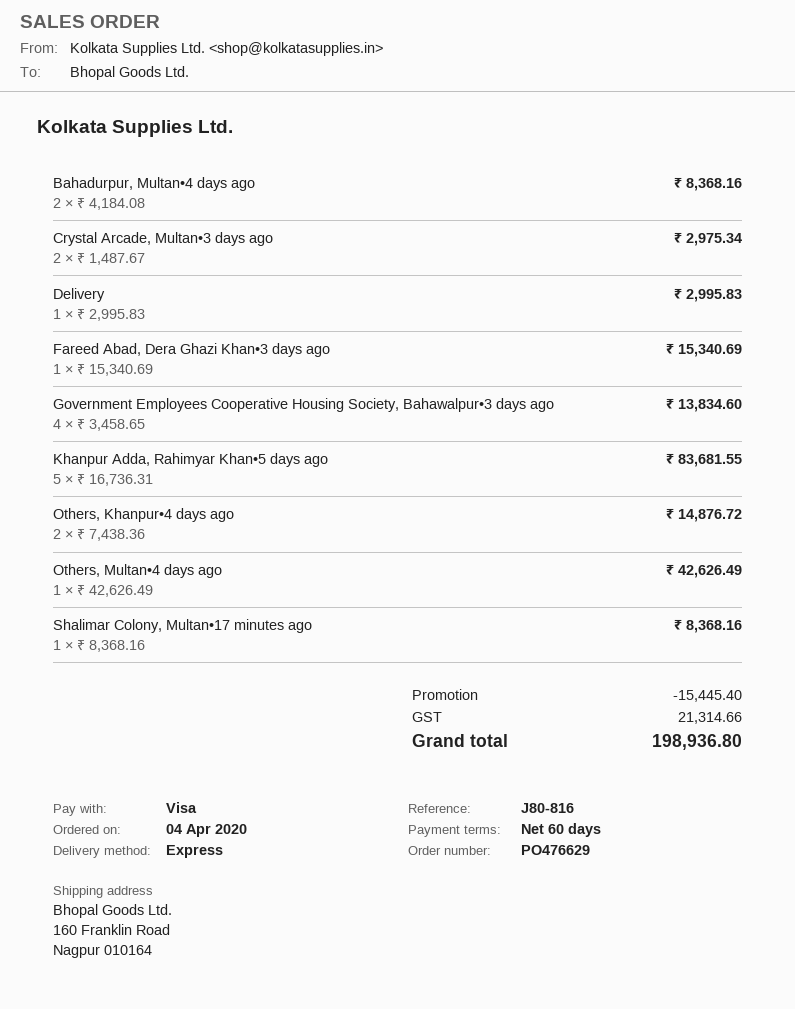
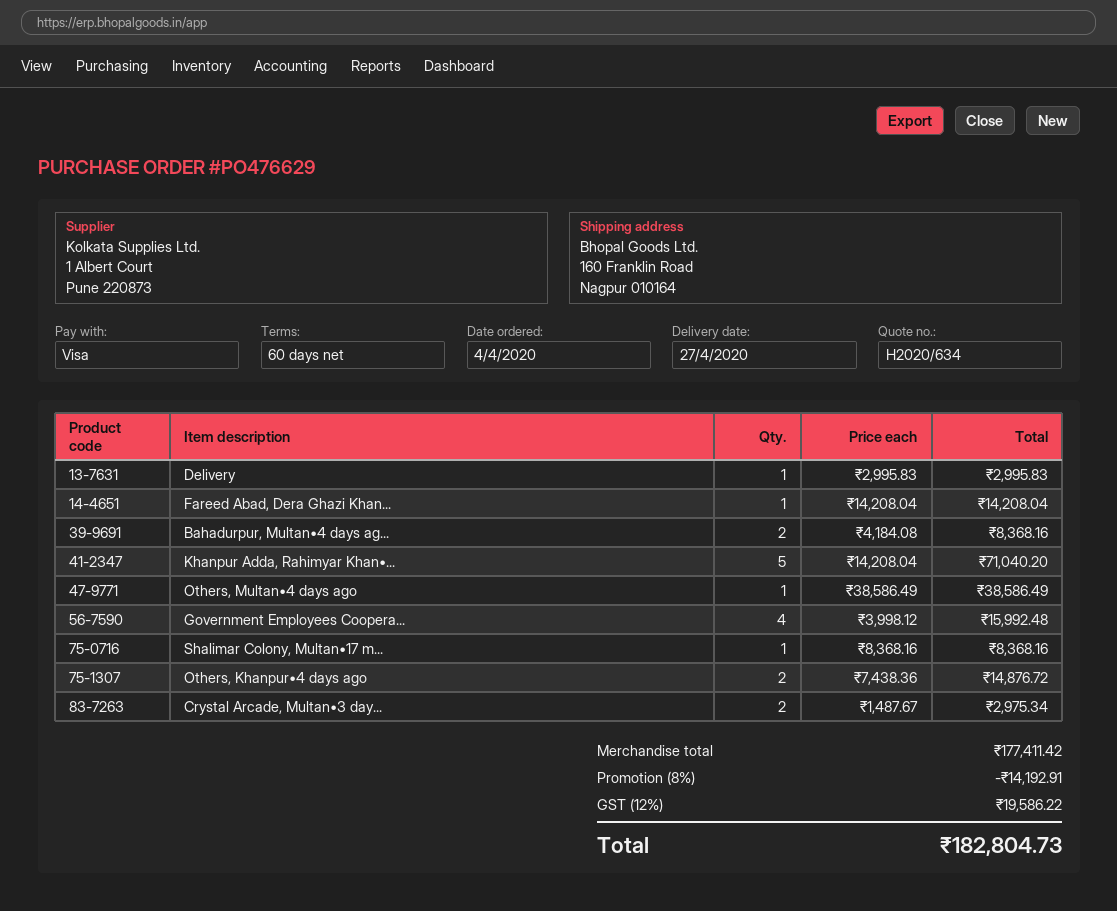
Fareed Abad, Dera Ghazi Khan•3 days ago: 1 x 15340.69 = 15340.69 -> 1 x 14208.04 = 14208.04
Government Employees Cooperative Housing Society, Bahawalpur•3 days ago: 4 x 3458.65 = 13834.60 -> 4 x 3998.12 = 15992.48
Khanpur Adda, Rahimyar Khan•5 days ago: 5 x 16736.31 = 83681.55 -> 5 x 14208.04 = 71040.20
Others, Multan•4 days ago: 1 x 42626.49 = 42626.49 -> 1 x 38586.49 = 38586.49
discount: 15445.40 -> 14192.91
tax: 21314.66 -> 19586.22
total: 198936.80 -> 182804.73

